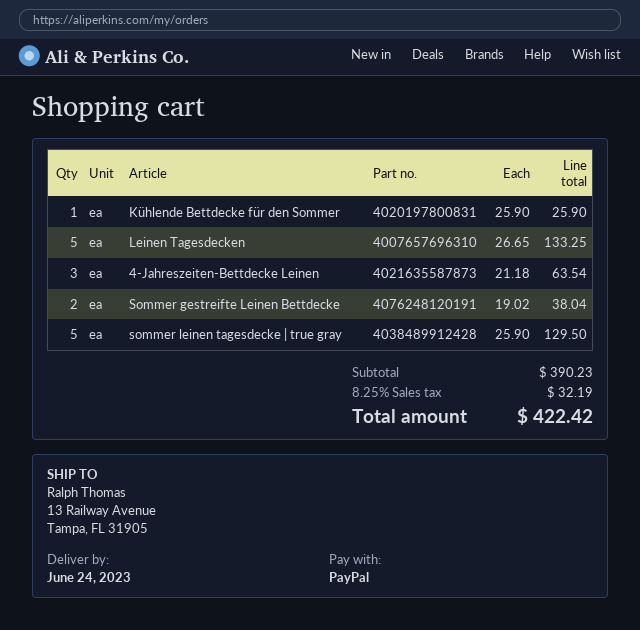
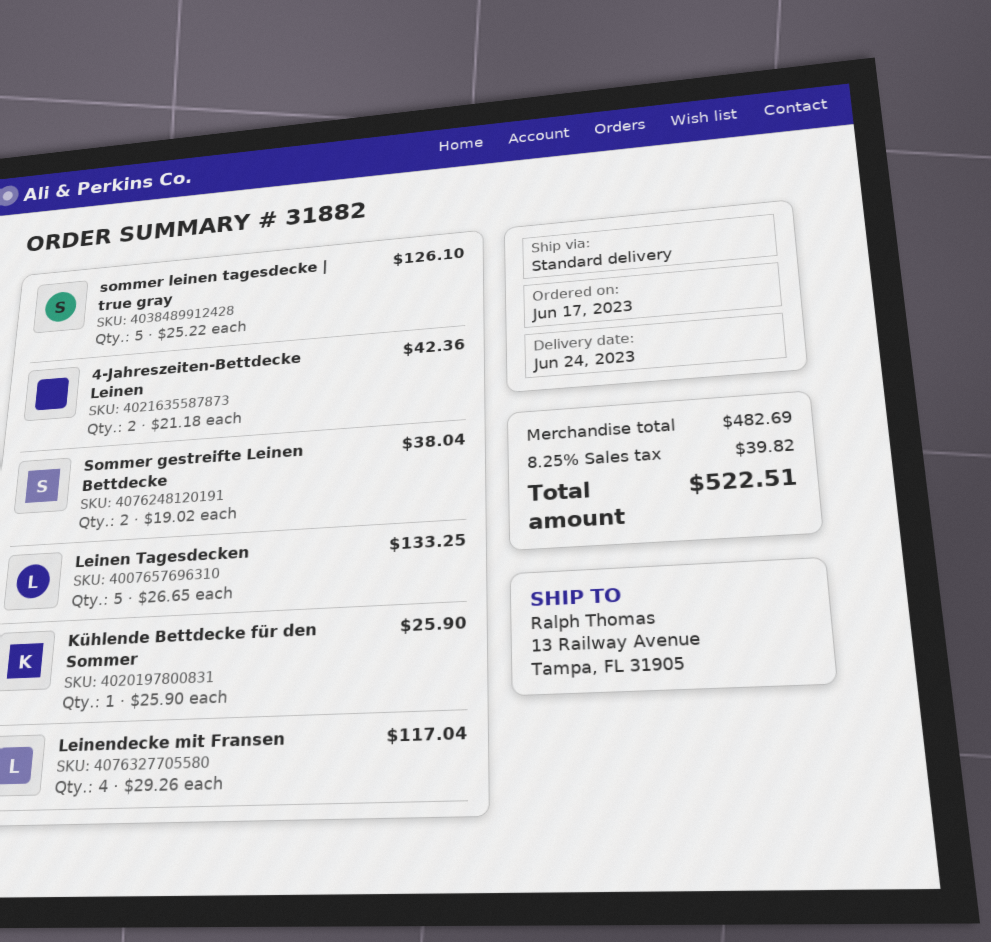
4-Jahreszeiten-Bettdecke Leinen: 3 x 21.18 = 63.54 -> 2 x 21.18 = 42.36
sommer leinen tagesdecke | true gray: 5 x 25.90 = 129.50 -> 5 x 25.22 = 126.10
Leinendecke mit Fransen: none -> 4 x 29.26 = 117.04
subtotal: 390.23 -> 482.69
tax: 8.25% = 32.19 -> 8.25% = 39.82
total: 422.42 -> 522.51

